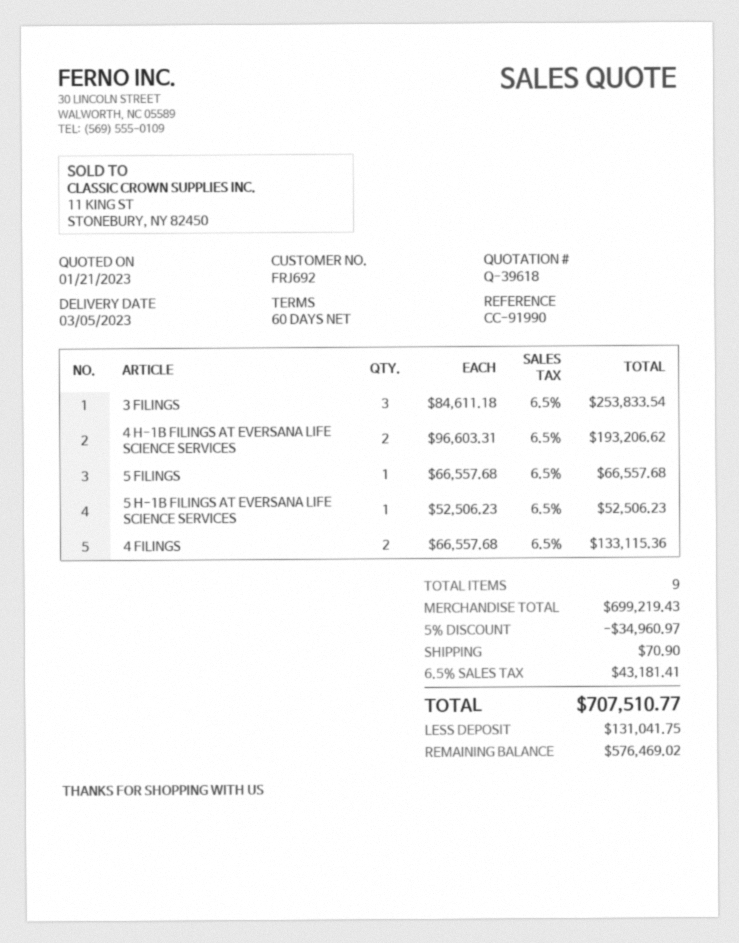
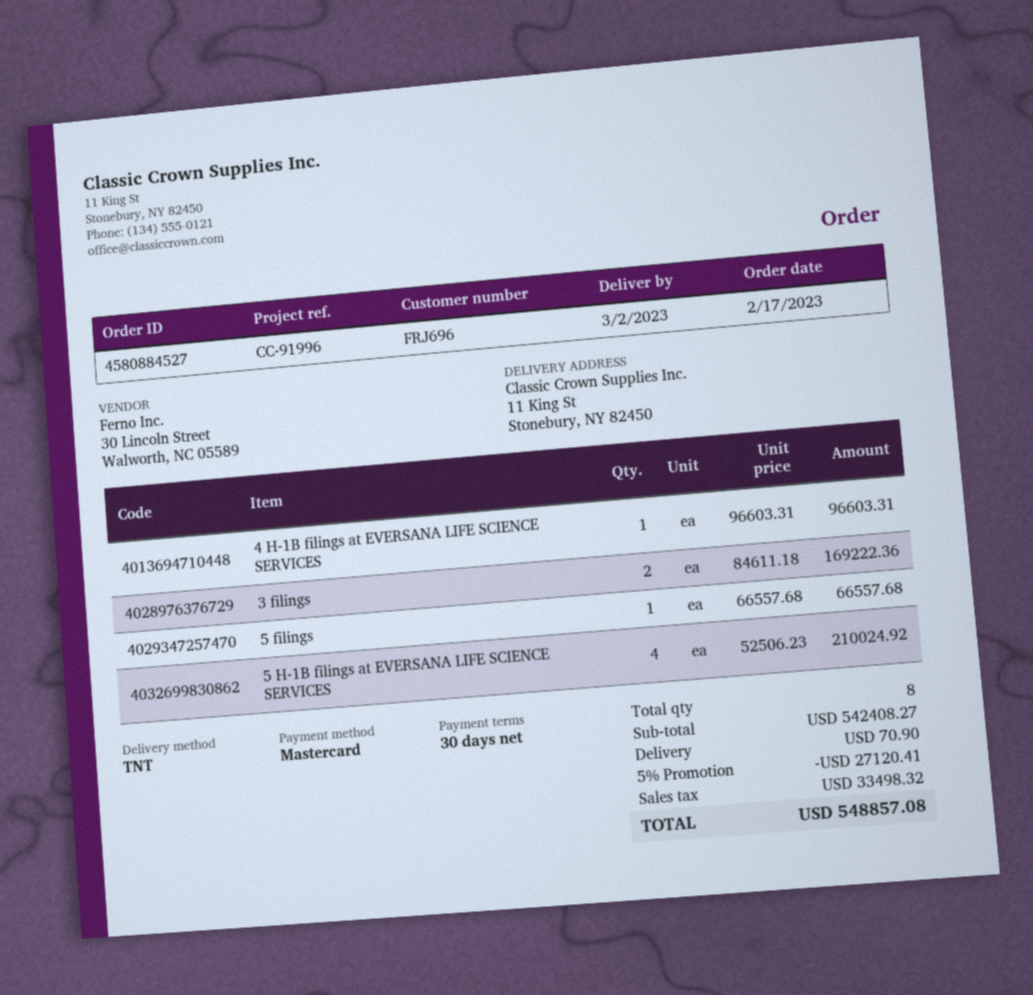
delivery date: 2023-03-05 -> 2023-03-02
payment terms: 60 days -> 30 days
customer number: FRJ692 -> FRJ696
reference: CC-91990 -> CC-91996
3 FILINGS: 3 x 84611.18 = 253833.54 -> 2 x 84611.18 = 169222.36
4 H-1B FILINGS AT EVERSANA LIFE SCIENCE SERVICES: 2 x 96603.31 = 193206.62 -> 1 x 96603.31 = 96603.31
5 H-1B FILINGS AT EVERSANA LIFE SCIENCE SERVICES: 1 x 52506.23 = 52506.23 -> 4 x 52506.23 = 210024.92
4 FILINGS: 2 x 66557.68 = 133115.36 -> none
total quantity: 9 -> 8
subtotal: 699219.43 -> 542408.27
discount: 5% = 34960.97 -> 5% = 27120.41
tax: 43181.41 -> 33498.32
total: 707510.77 -> 548857.08

